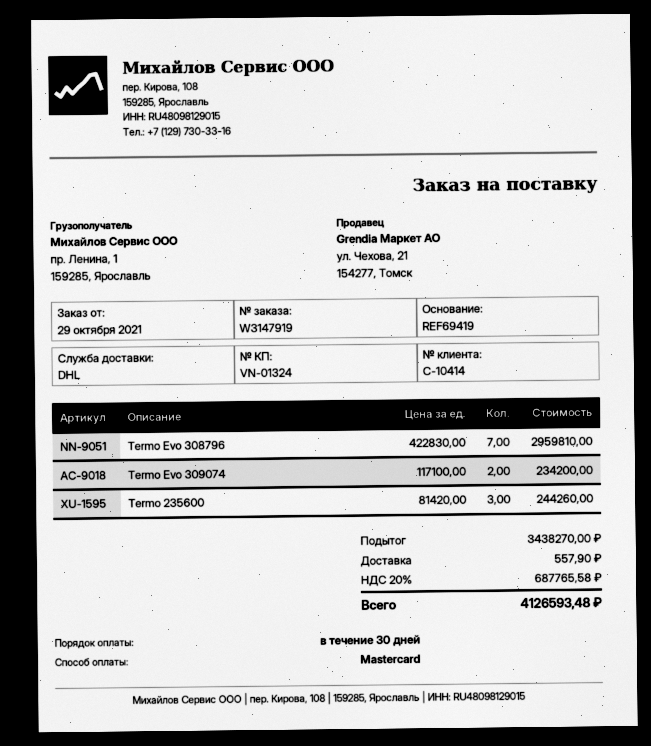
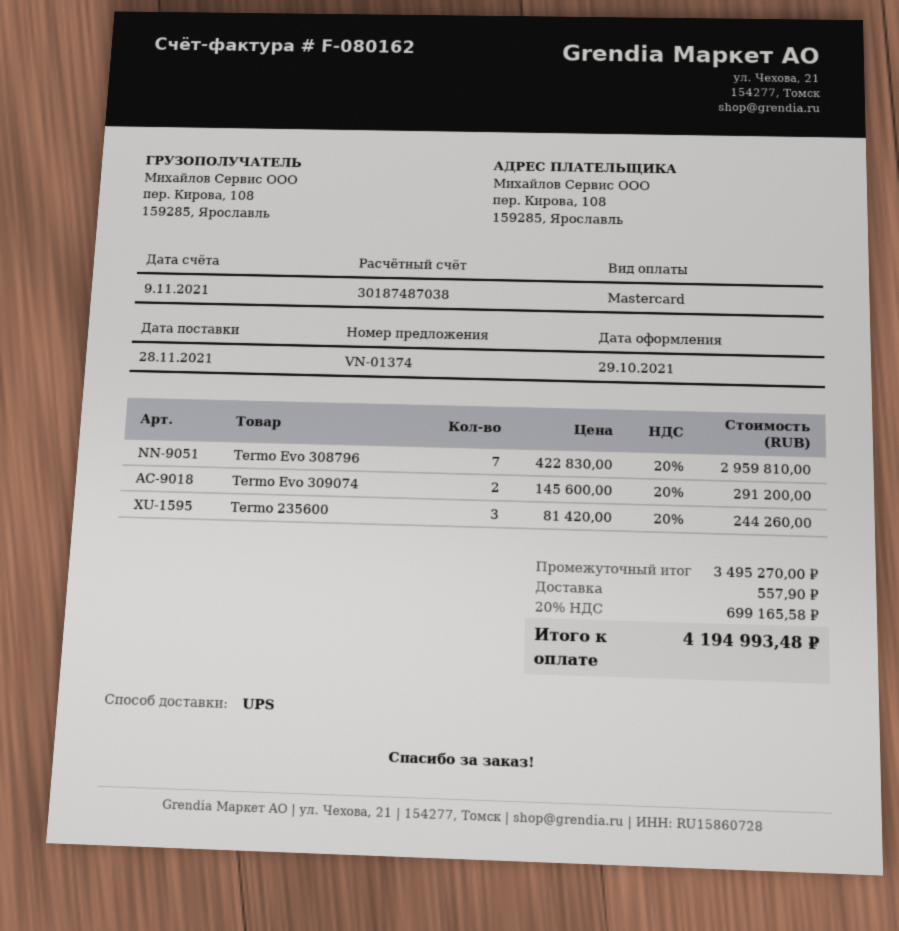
quote number: VN-01324 -> VN-01374
shipping method: DHL -> UPS
ship to: пр. Ленина, 1, 159285, Ярославль -> пер. Кирова, 108, 159285, Ярославль
Termo Evo 309074: 2 x 117100.00 = 234200.00 -> 2 x 145600.00 = 291200.00
subtotal: 3438270.00 -> 3495270.00
tax: 20% = 687765.58 -> 20% = 699165.58
total: 4126593.48 -> 4194993.48

